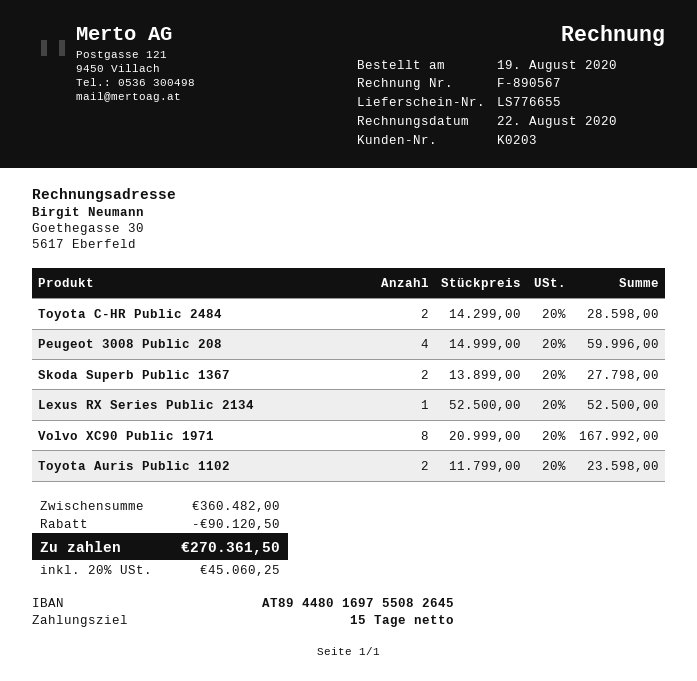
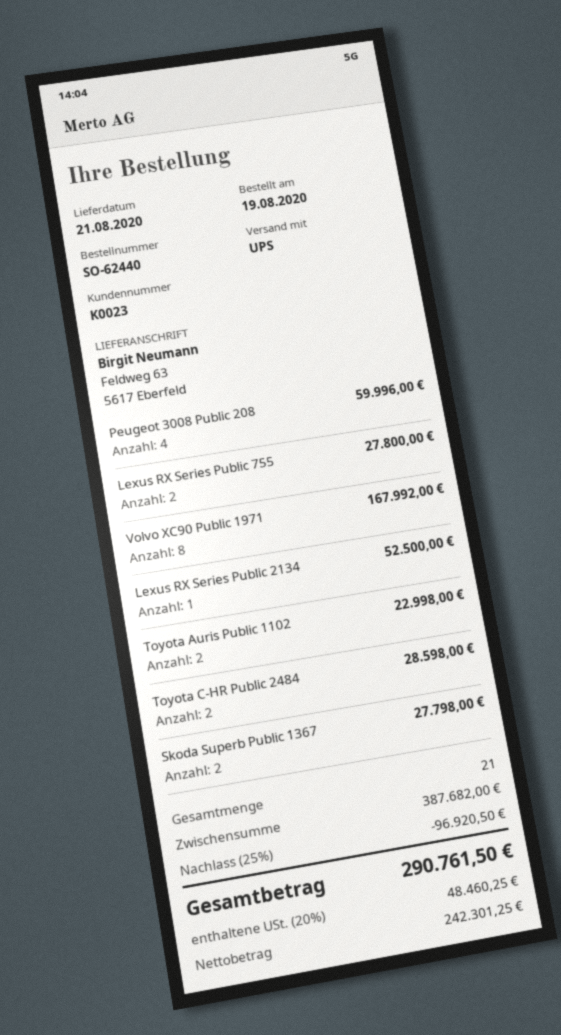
customer number: K0203 -> K0023
Toyota Auris Public 1102: 2 for 23598.00 -> 2 for 22998.00
Lexus RX Series Public 755: none -> 2 for 27800.00
subtotal: 360482.00 -> 387682.00
discount: 90120.50 -> 96920.50
tax: 20% = 45060.25 -> 20% = 48460.25
total: 270361.50 -> 290761.50

